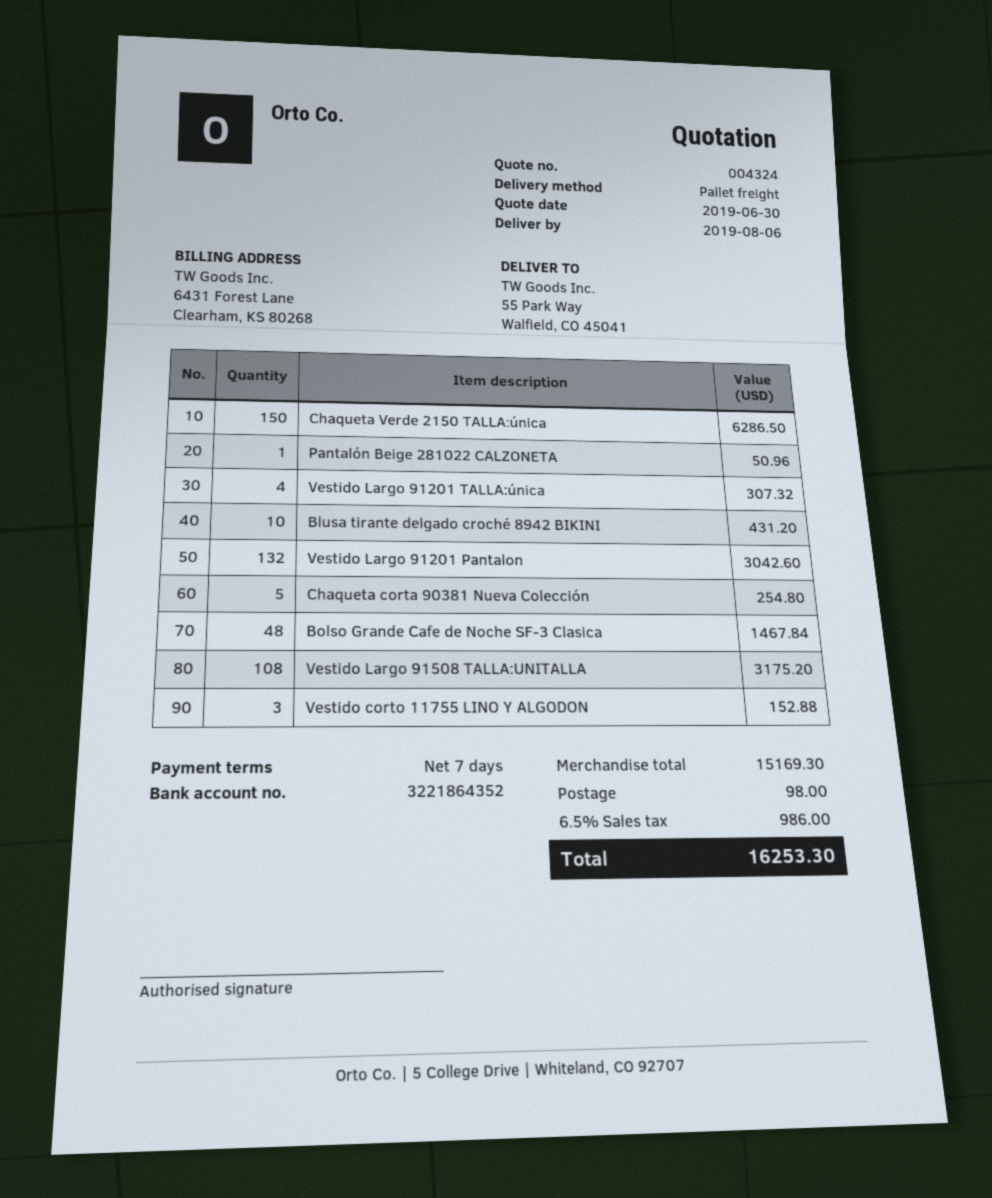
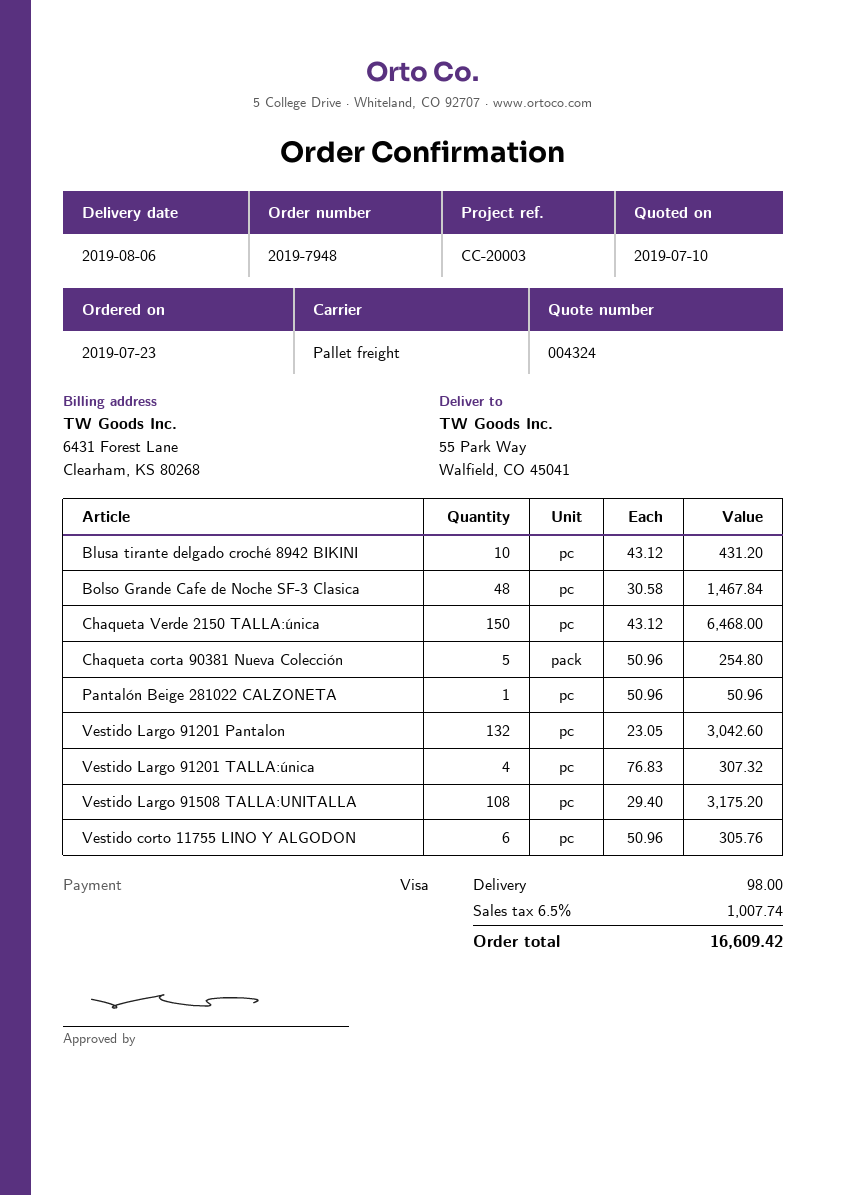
quote date: 2019-06-30 -> 2019-07-10
Chaqueta Verde 2150 TALLA:única: 150 for 6286.50 -> 150 for 6468.00
Vestido corto 11755 LINO Y ALGODON: 3 for 152.88 -> 6 for 305.76
tax: 6.5% = 986.00 -> 6.5% = 1007.74
total: 16253.30 -> 16609.42

